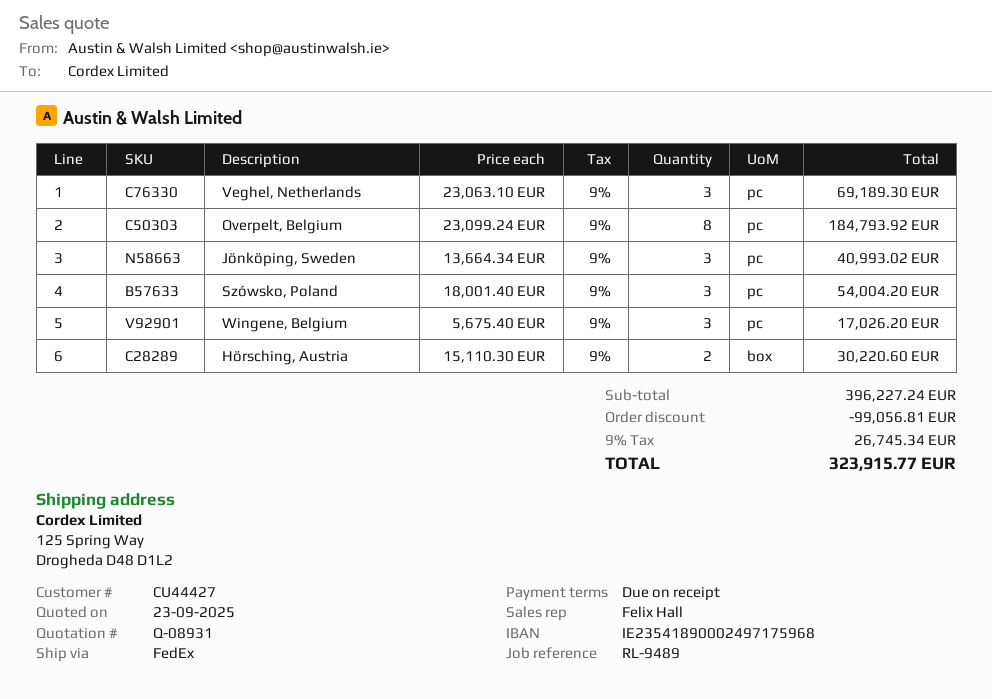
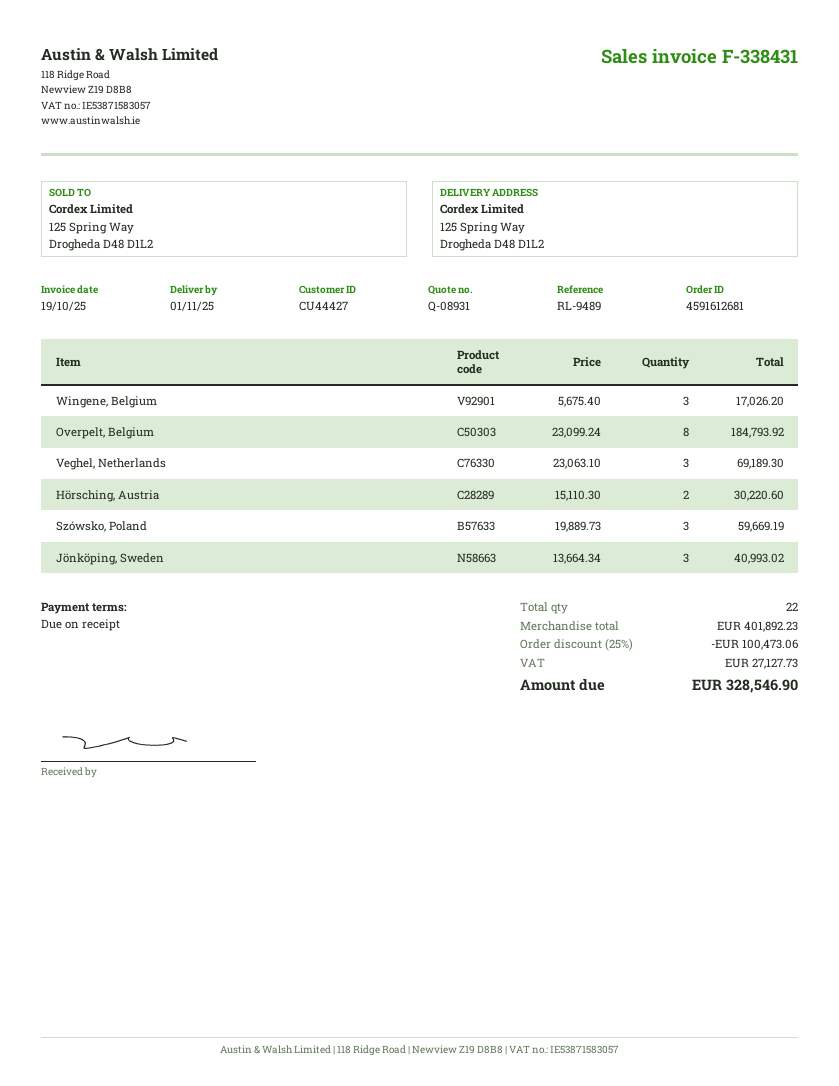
Szówsko, Poland: 3 x 18001.40 = 54004.20 -> 3 x 19889.73 = 59669.19
subtotal: 396227.24 -> 401892.23
discount: 99056.81 -> 100473.06
tax: 26745.34 -> 27127.73
total: 323915.77 -> 328546.90

